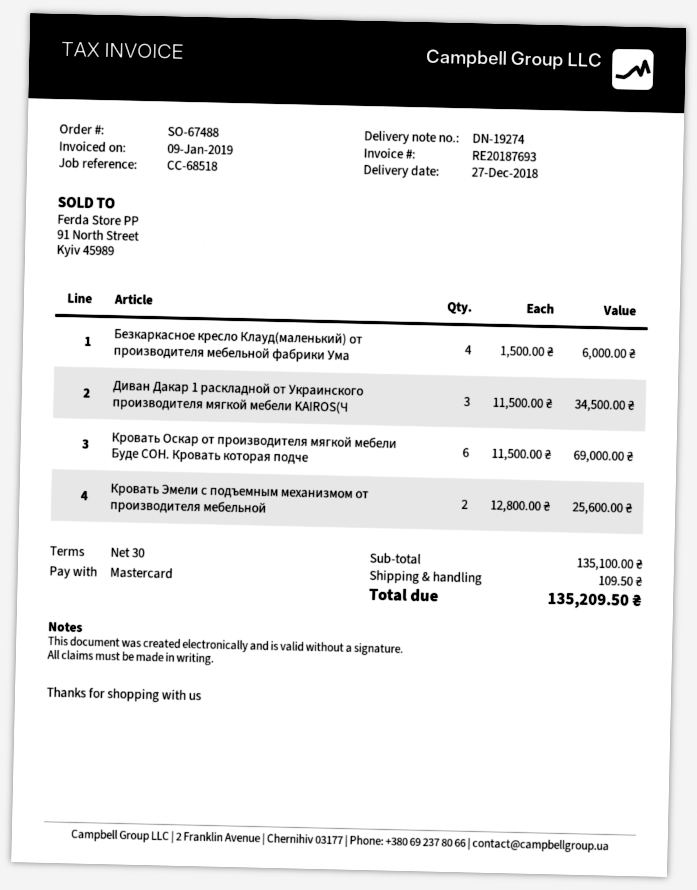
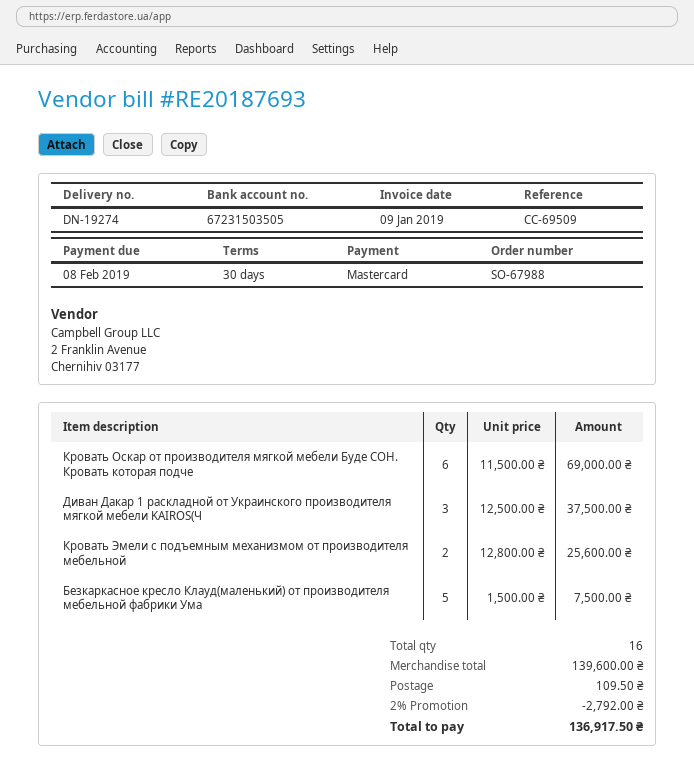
order number: SO-67488 -> SO-67988
reference: CC-68518 -> CC-69509
Безкаркасное кресло Клауд(маленький) от производителя мебельной фабрики Ума: 4 x 1500.00 = 6000.00 -> 5 x 1500.00 = 7500.00
Диван Дакар 1 раскладной от Украинского производителя мягкой мебели KAIROS(Ч: 3 x 11500.00 = 34500.00 -> 3 x 12500.00 = 37500.00
subtotal: 135100.00 -> 139600.00
discount: none -> 2% = 2792.00
total: 135209.50 -> 136917.50

